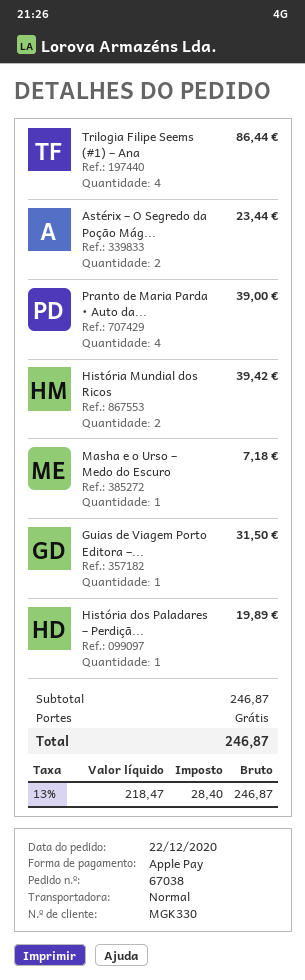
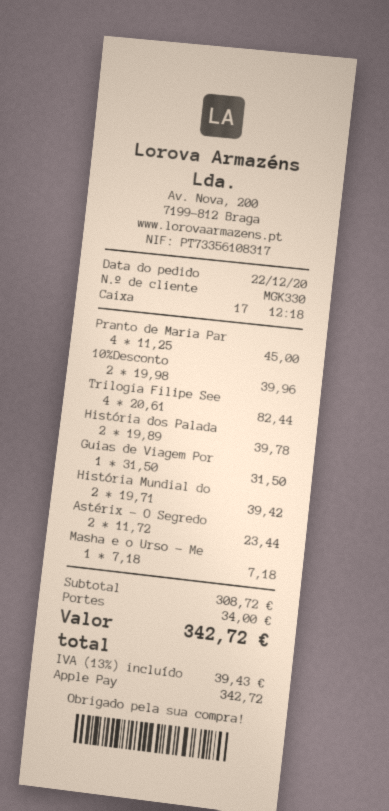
Trilogia Filipe Seems (#1) – Ana: 4 for 86.44 -> 4 for 82.44
Pranto de Maria Parda • Auto da...: 4 for 39.00 -> 4 for 45.00
História dos Paladares – Perdiçã...: 1 for 19.89 -> 2 for 39.78
10%Desconto: none -> 2 for 39.96
subtotal: 246.87 -> 308.72
shipping: 0.00 -> 34.00
tax: 13% = 28.40 -> 13% = 39.43
total: 246.87 -> 342.72

